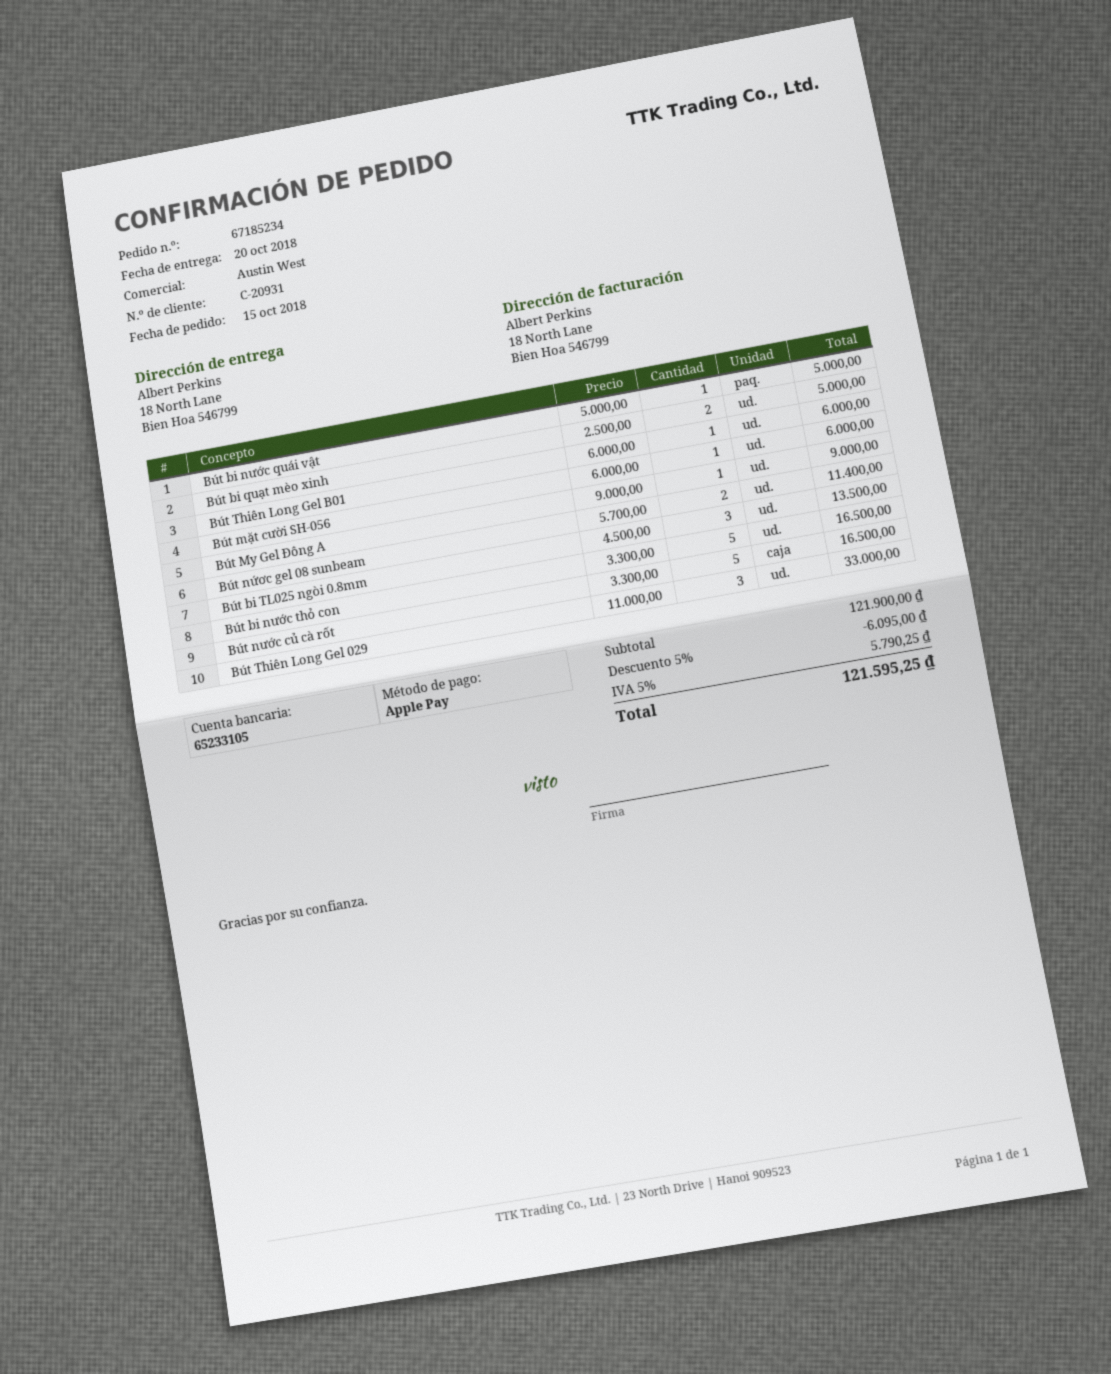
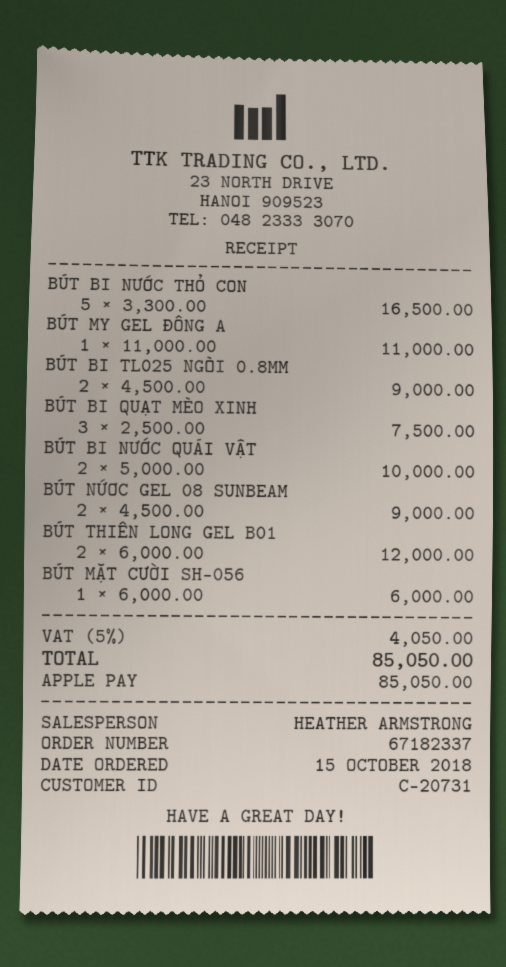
order number: 67185234 -> 67182337
customer number: C-20931 -> C-20731
sales rep: Austin West -> HEATHER ARMSTRONG
Bút bi nước quái vật: 1 x 5000.00 = 5000.00 -> 2 x 5000.00 = 10000.00
Bút bi quạt mèo xinh: 2 x 2500.00 = 5000.00 -> 3 x 2500.00 = 7500.00
Bút Thiên Long Gel B01: 1 x 6000.00 = 6000.00 -> 2 x 6000.00 = 12000.00
Bút My Gel Đông A: 1 x 9000.00 = 9000.00 -> 1 x 11000.00 = 11000.00
Bút nứơc gel 08 sunbeam: 2 x 5700.00 = 11400.00 -> 2 x 4500.00 = 9000.00
Bút bi TL025 ngòi 0.8mm: 3 x 4500.00 = 13500.00 -> 2 x 4500.00 = 9000.00
Bút nước củ cà rốt: 5 x 3300.00 = 16500.00 -> none
Bút Thiên Long Gel 029: 3 x 11000.00 = 33000.00 -> none
discount: 5% = 6095.00 -> none
tax: 5% = 5790.25 -> 5% = 4050.00
total: 121595.25 -> 85050.00

